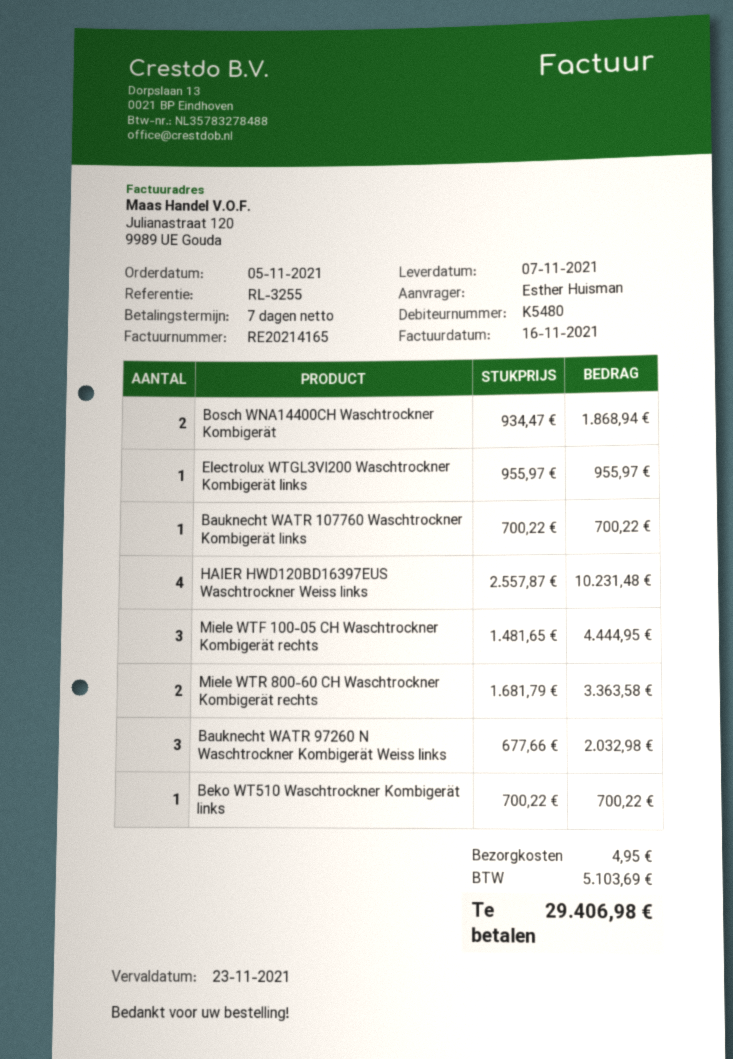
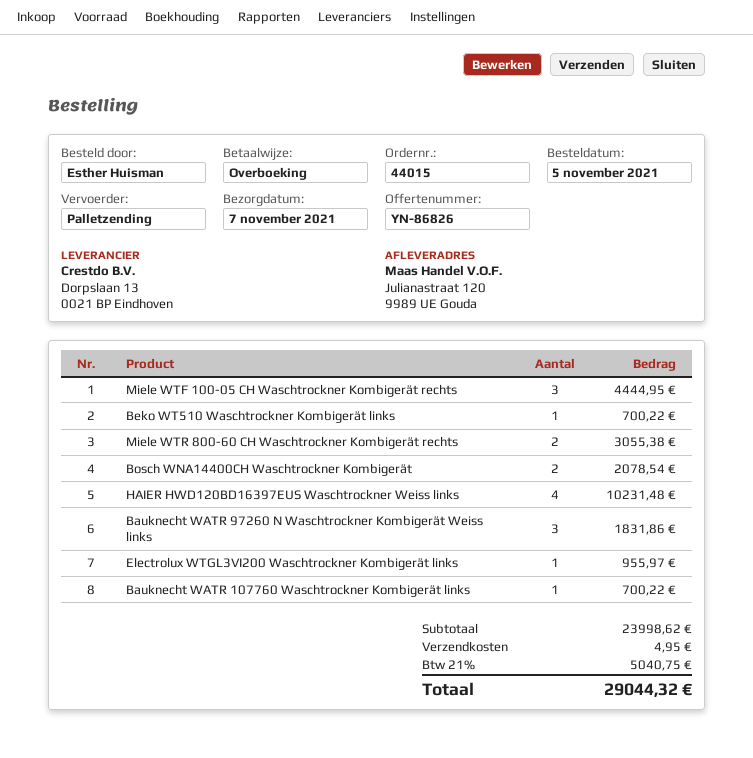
Bosch WNA14400CH Waschtrockner Kombigerät: 2 for 1868.94 -> 2 for 2078.54
Miele WTR 800-60 CH Waschtrockner Kombigerät rechts: 2 for 3363.58 -> 2 for 3055.38
Bauknecht WATR 97260 N Waschtrockner Kombigerät Weiss links: 3 for 2032.98 -> 3 for 1831.86
tax: 5103.69 -> 5040.75
total: 29406.98 -> 29044.32

